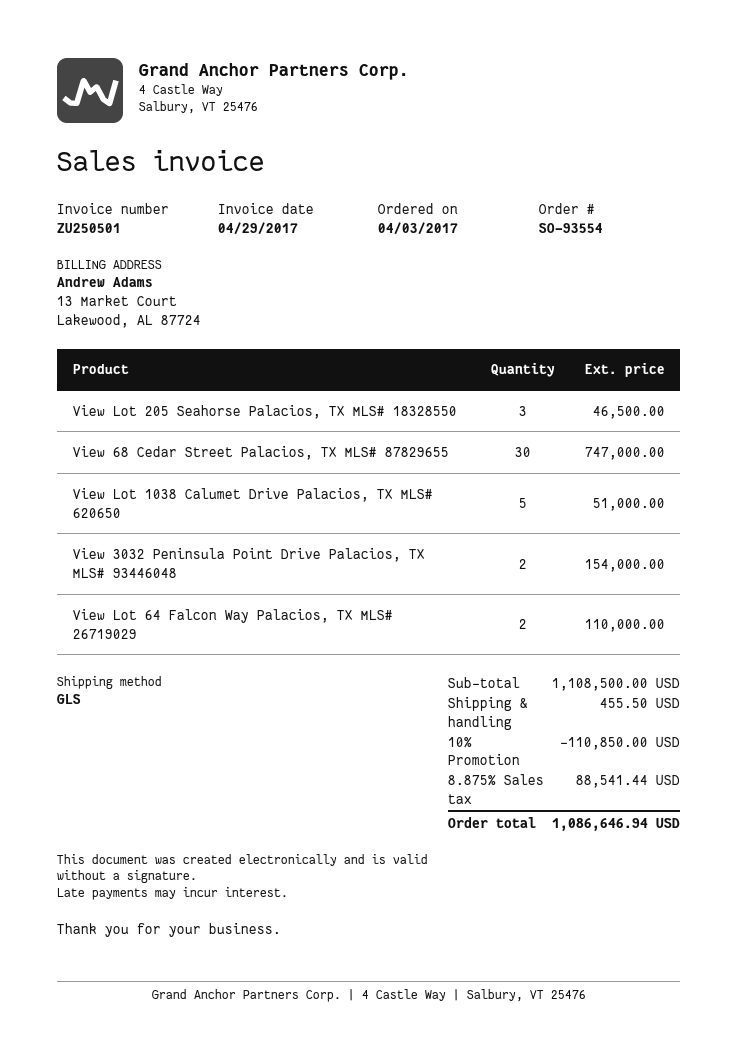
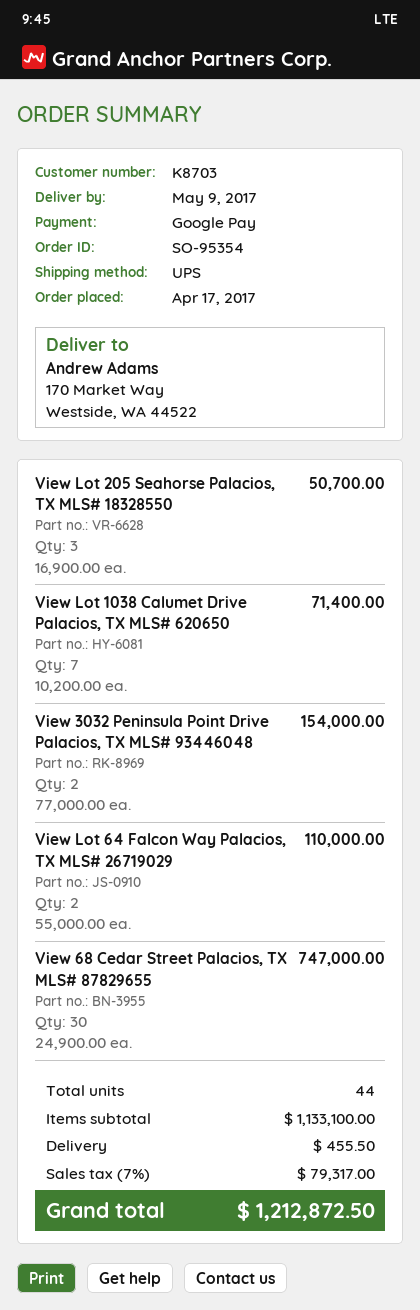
order number: SO-93554 -> SO-95354
order date: 2017-04-03 -> 2017-04-17
shipping method: GLS -> UPS
View Lot 205 Seahorse Palacios, TX MLS# 18328550: 3 for 46500.00 -> 3 for 50700.00
View Lot 1038 Calumet Drive Palacios, TX MLS# 620650: 5 for 51000.00 -> 7 for 71400.00
subtotal: 1108500.00 -> 1133100.00
discount: 10% = 110850.00 -> none
tax: 8.875% = 88541.44 -> 7% = 79317.00
total: 1086646.94 -> 1212872.50

